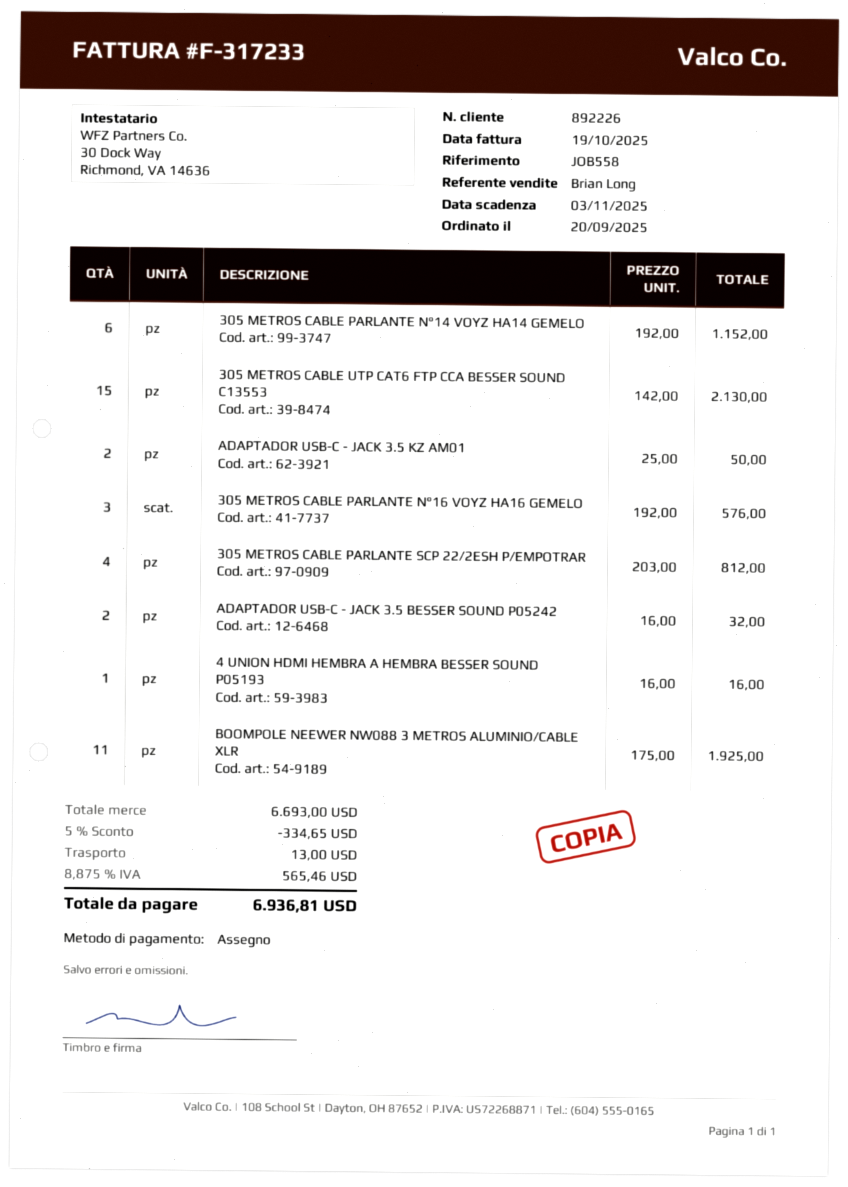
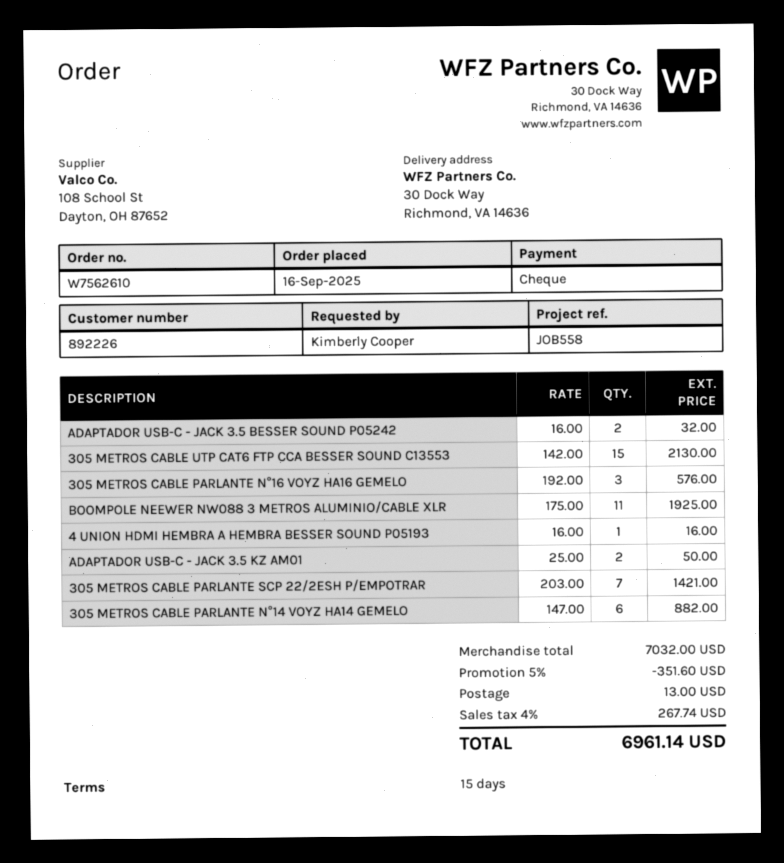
order date: 2025-09-20 -> 2025-09-16
305 METROS CABLE PARLANTE N°14 VOYZ HA14 GEMELO: 6 x 192.00 = 1152.00 -> 6 x 147.00 = 882.00
305 METROS CABLE PARLANTE SCP 22/2ESH P/EMPOTRAR: 4 x 203.00 = 812.00 -> 7 x 203.00 = 1421.00
subtotal: 6693.00 -> 7032.00
discount: 5% = 334.65 -> 5% = 351.60
tax: 8.875% = 565.46 -> 4% = 267.74
total: 6936.81 -> 6961.14

